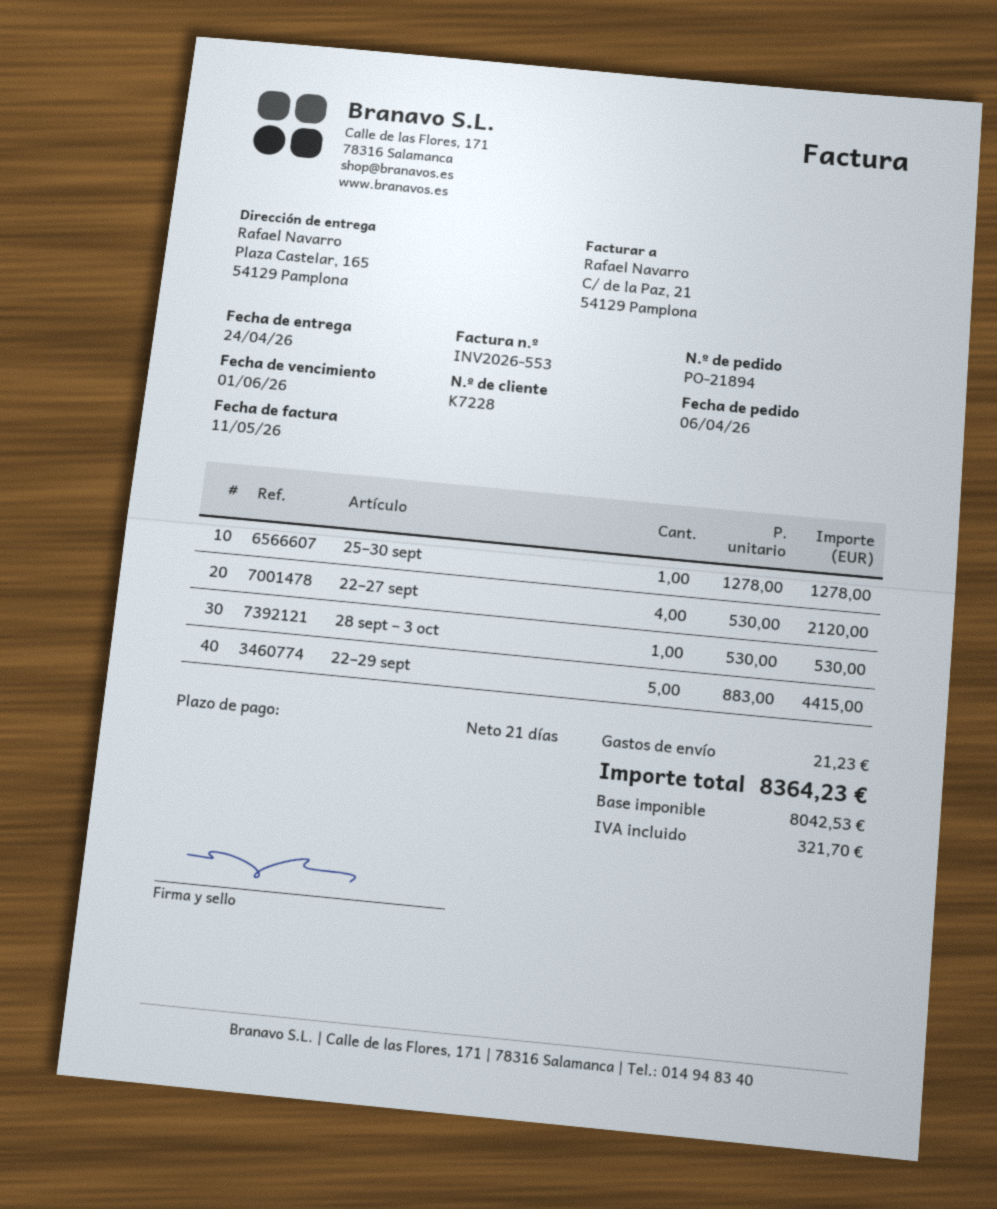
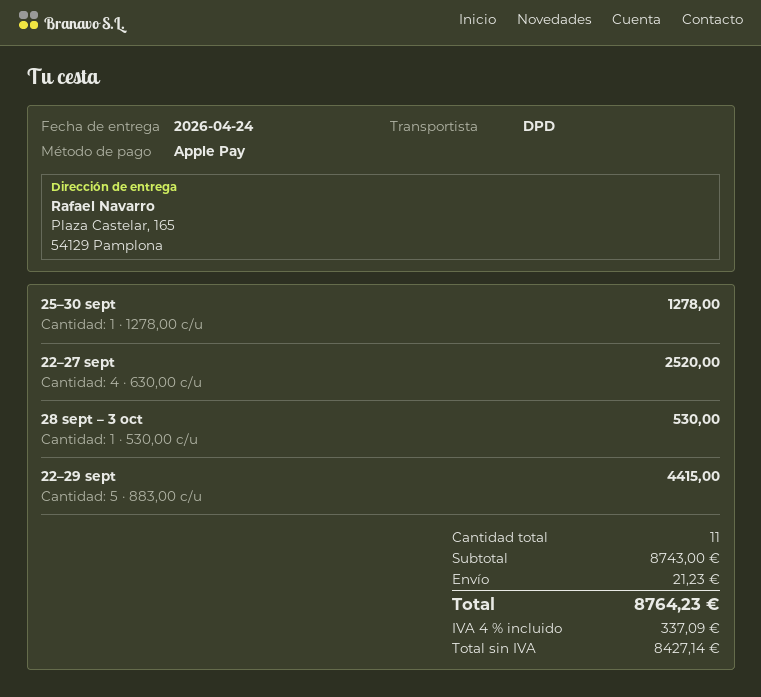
22–27 sept: 4 x 530.00 = 2120.00 -> 4 x 630.00 = 2520.00
net: 8042.53 -> 8427.14
tax: 321.70 -> 337.09
total: 8364.23 -> 8764.23

